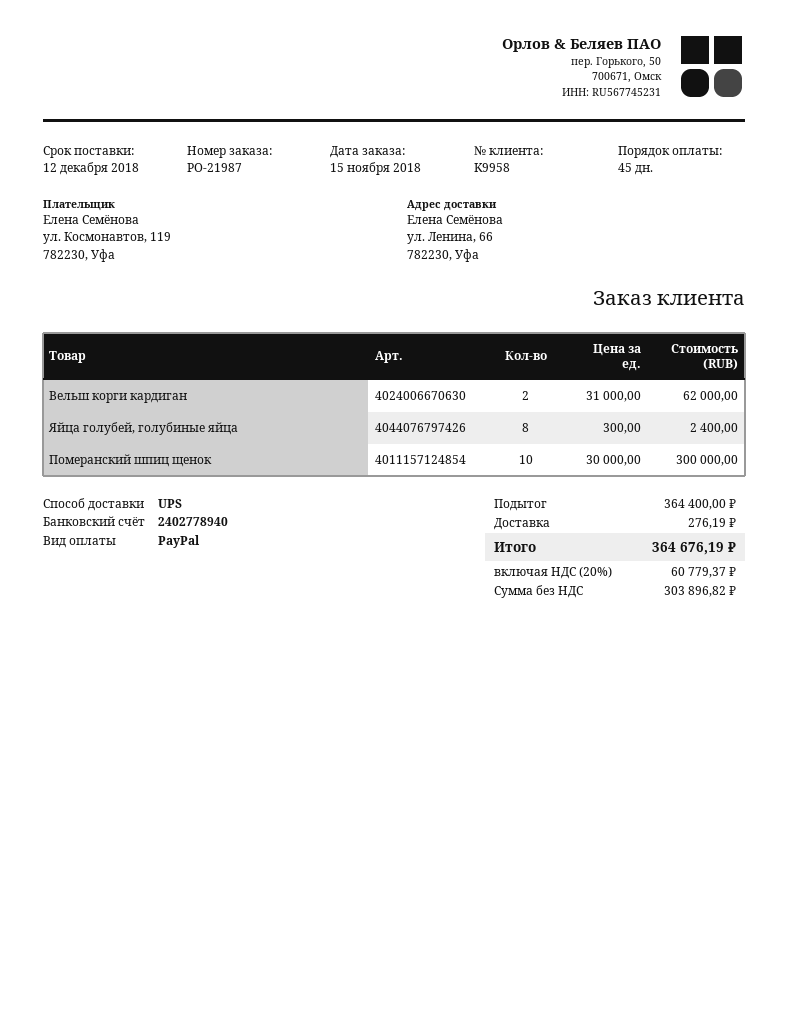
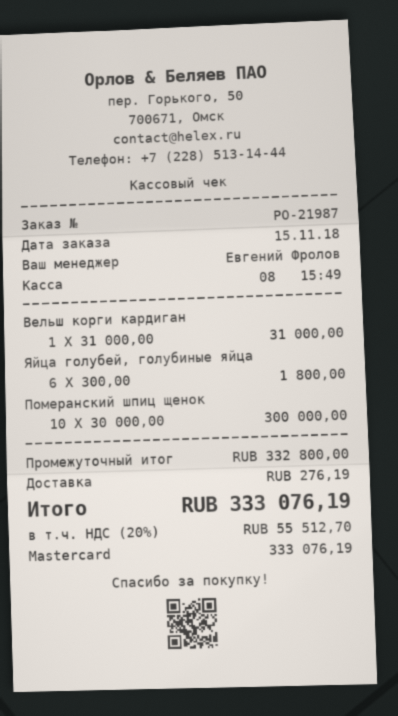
payment method: PayPal -> Mastercard
Вельш корги кардиган: 2 x 31000.00 = 62000.00 -> 1 x 31000.00 = 31000.00
Яйца голубей, голубиные яйца: 8 x 300.00 = 2400.00 -> 6 x 300.00 = 1800.00
subtotal: 364400.00 -> 332800.00
tax: 20% = 60779.37 -> 20% = 55512.70
total: 364676.19 -> 333076.19

